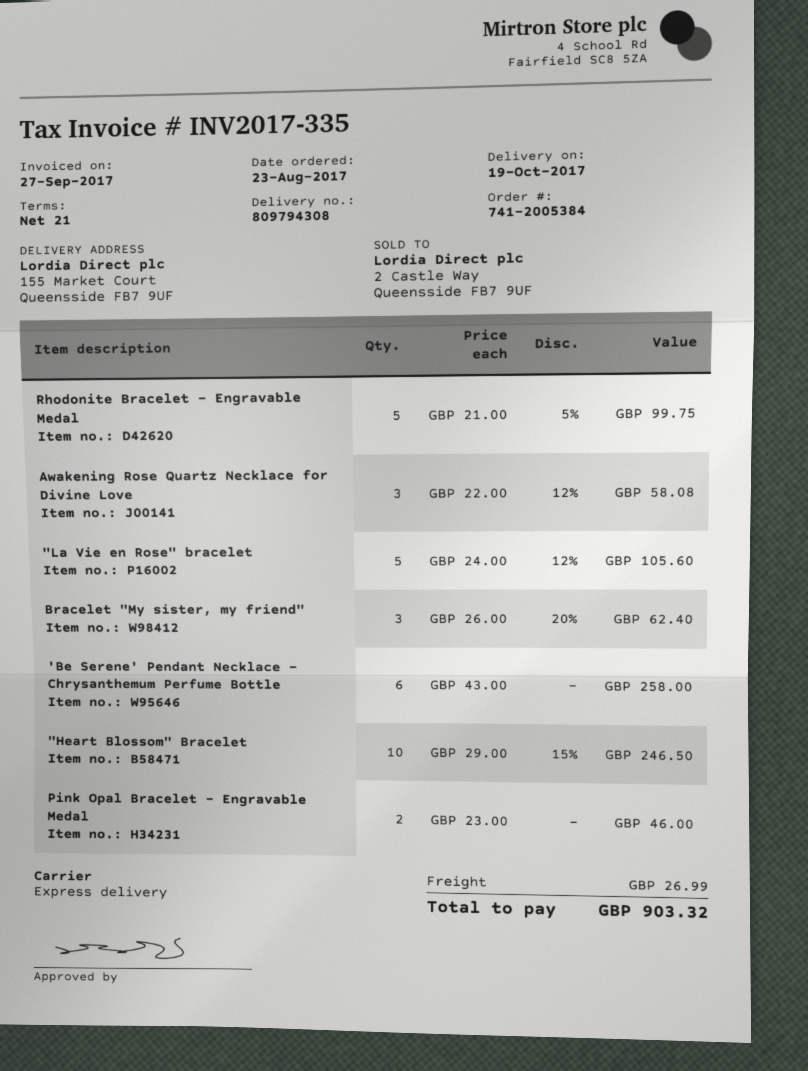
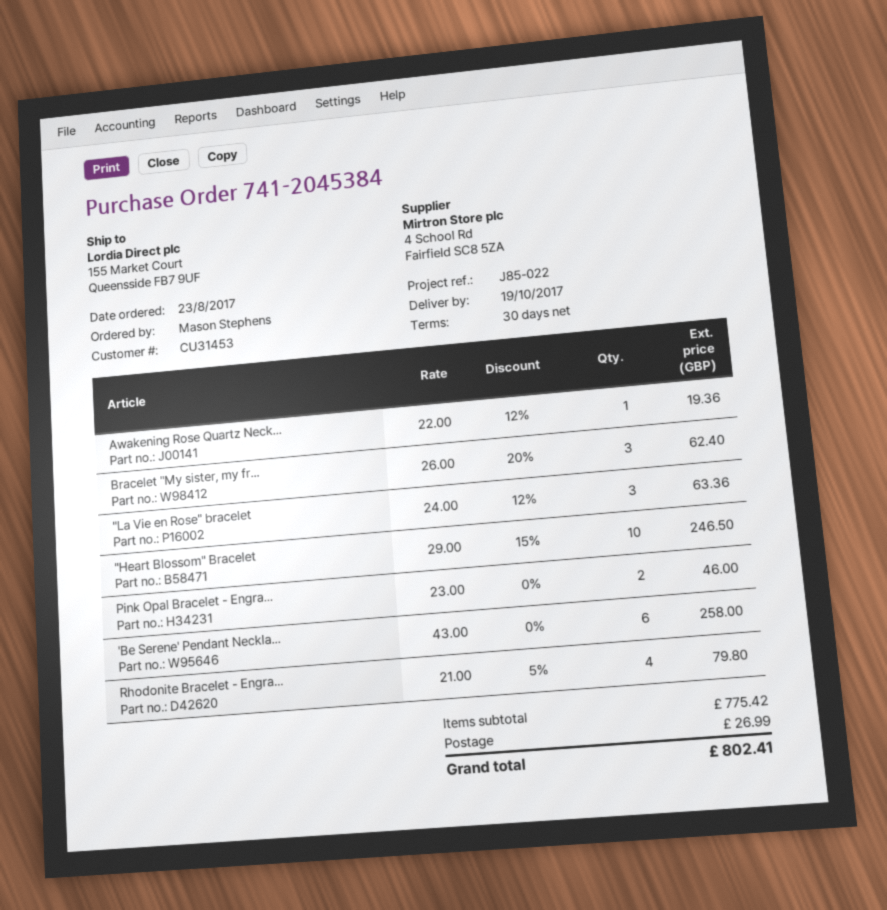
order number: 741-2005384 -> 741-2045384
payment terms: 21 days -> 30 days
Rhodonite Bracelet - Engravable Medal: 5 x 21.00 - 5% = 99.75 -> 4 x 21.00 - 5% = 79.80
Awakening Rose Quartz Necklace for Divine Love: 3 x 22.00 - 12% = 58.08 -> 1 x 22.00 - 12% = 19.36
"La Vie en Rose" bracelet: 5 x 24.00 - 12% = 105.60 -> 3 x 24.00 - 12% = 63.36
total: 903.32 -> 802.41

